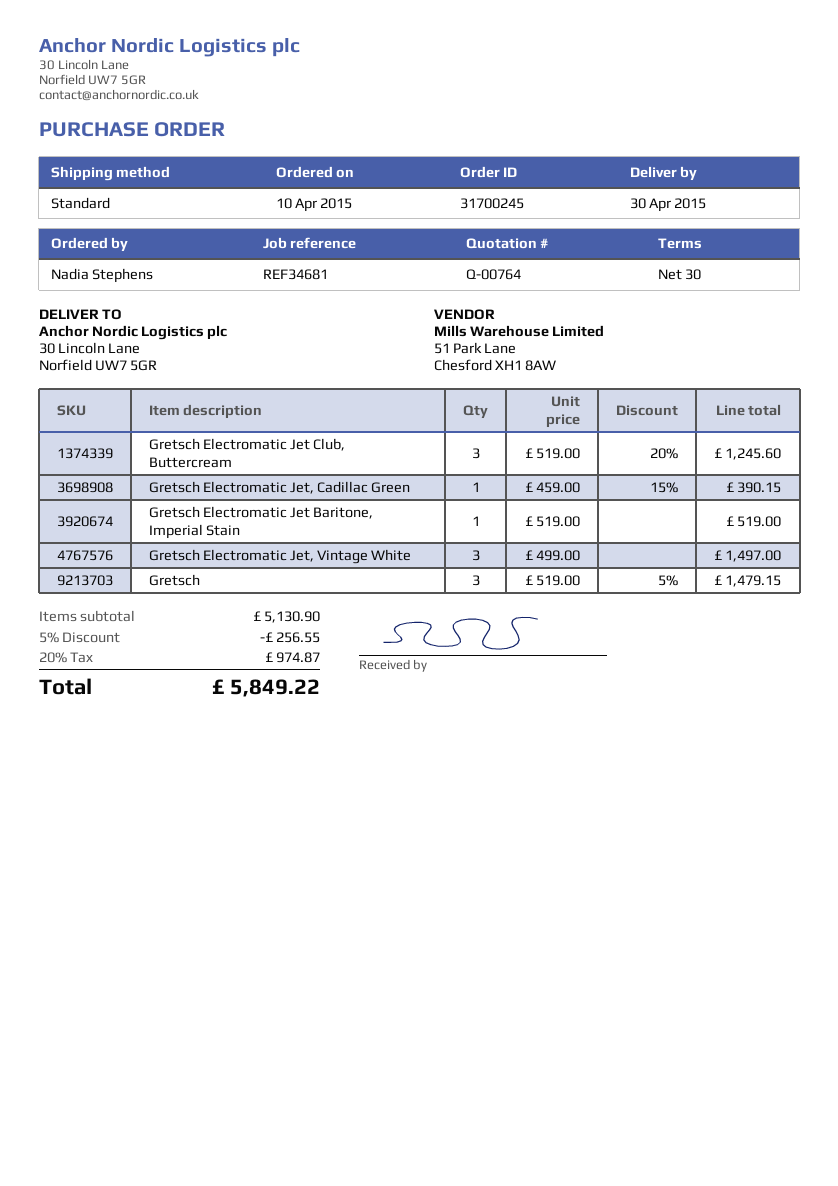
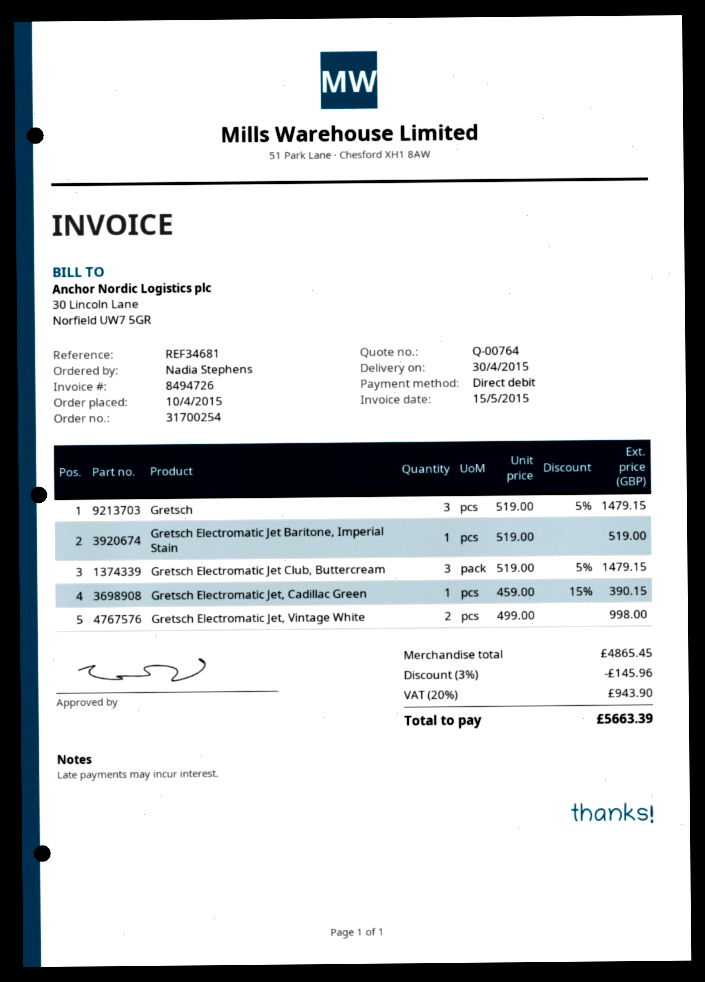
order number: 31700245 -> 31700254
Gretsch Electromatic Jet Club, Buttercream: 3 x 519.00 - 20% = 1245.60 -> 3 x 519.00 - 5% = 1479.15
Gretsch Electromatic Jet, Vintage White: 3 x 499.00 = 1497.00 -> 2 x 499.00 = 998.00
subtotal: 5130.90 -> 4865.45
discount: 5% = 256.55 -> 3% = 145.96
tax: 20% = 974.87 -> 20% = 943.90
total: 5849.22 -> 5663.39

